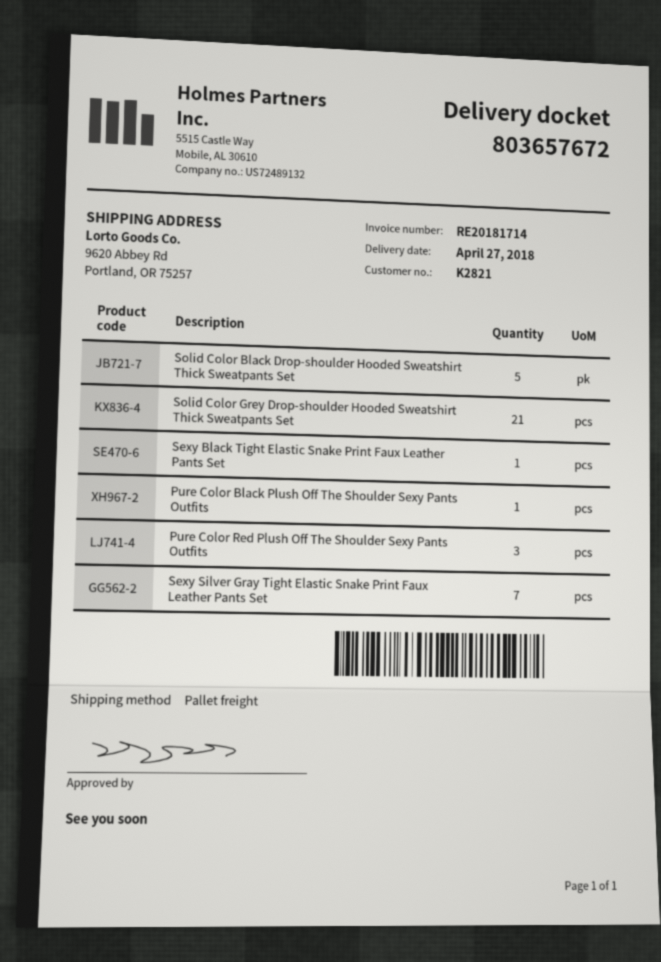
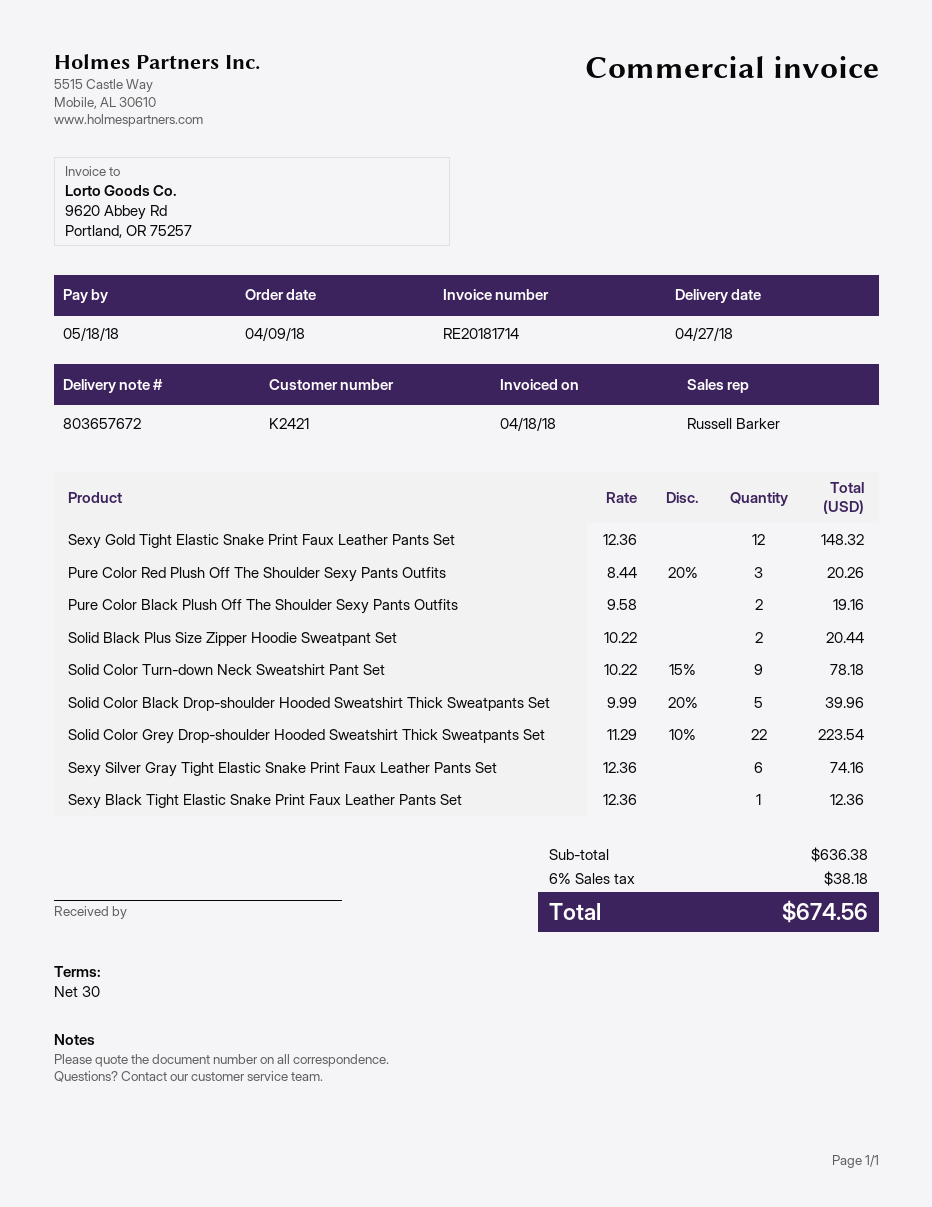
customer number: K2821 -> K2421
Solid Color Grey Drop-shoulder Hooded Sweatshirt Thick Sweatpants Set: 21 -> 22
Pure Color Black Plush Off The Shoulder Sexy Pants Outfits: 1 -> 2
Sexy Silver Gray Tight Elastic Snake Print Faux Leather Pants Set: 7 -> 6
Sexy Gold Tight Elastic Snake Print Faux Leather Pants Set: none -> 12
Solid Black Plus Size Zipper Hoodie Sweatpant Set: none -> 2
Solid Color Turn-down Neck Sweatshirt Pant Set: none -> 9

